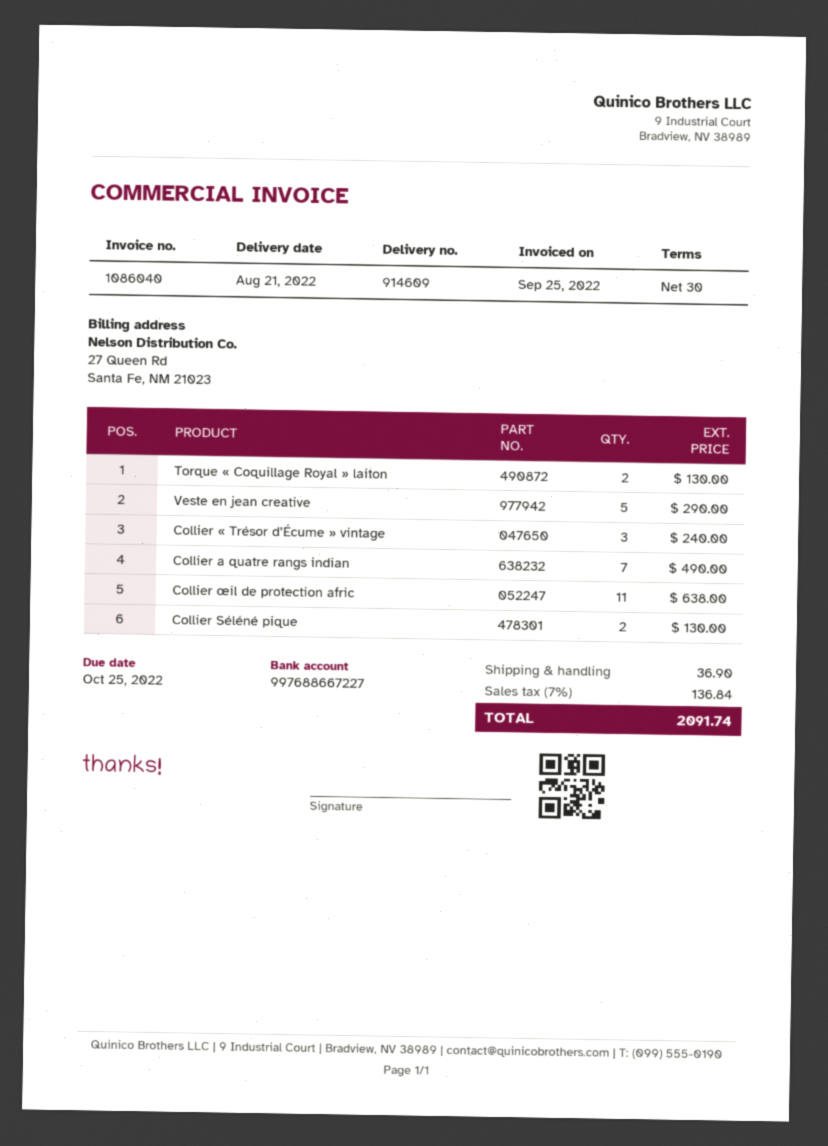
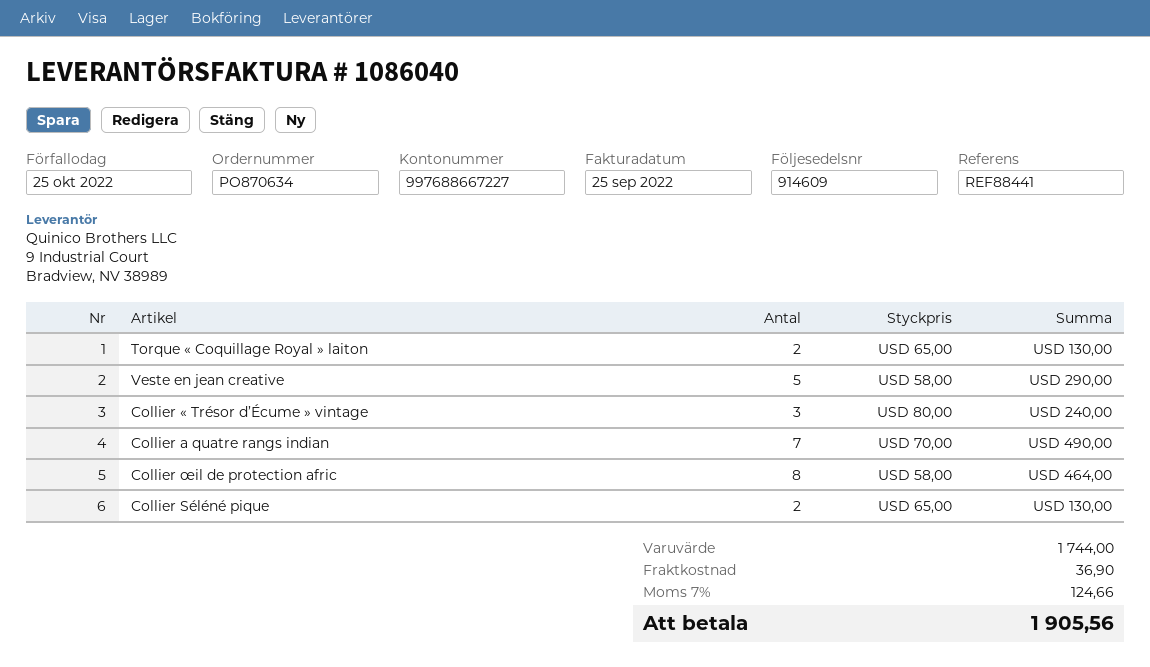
Collier œil de protection afric: 11 for 638.00 -> 8 for 464.00
tax: 7% = 136.84 -> 7% = 124.66
total: 2091.74 -> 1905.56

